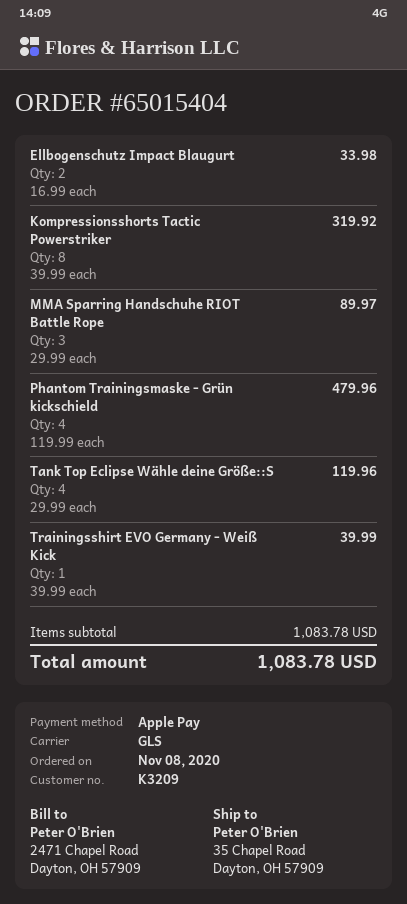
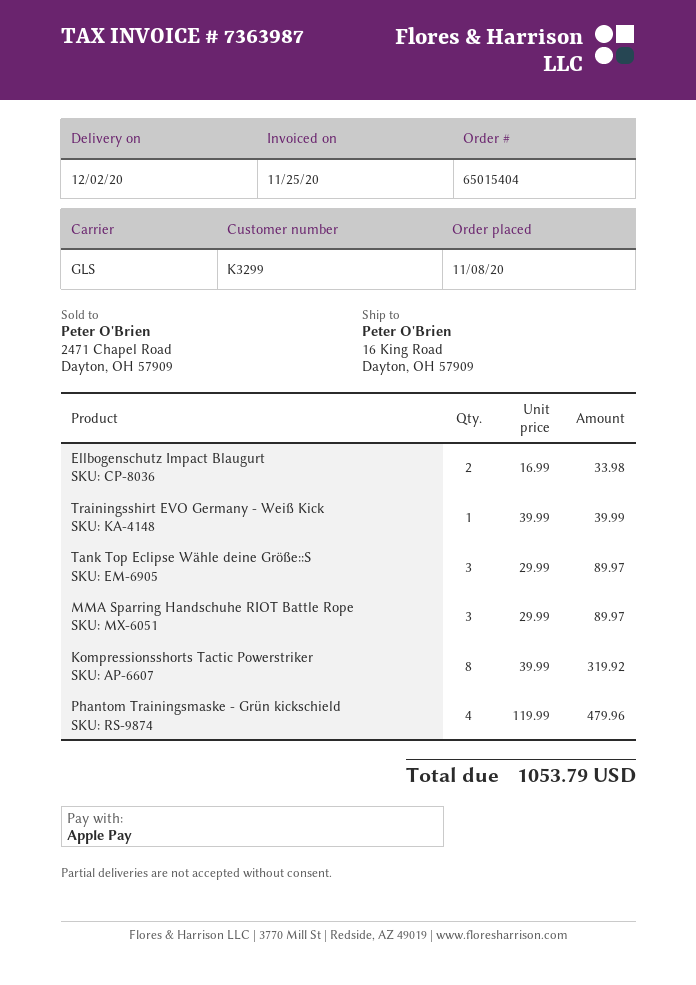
customer number: K3209 -> K3299
ship to: 35 Chapel Road, Dayton, OH 57909 -> 16 King Road, Dayton, OH 57909
Tank Top Eclipse Wähle deine Größe::S: 4 x 29.99 = 119.96 -> 3 x 29.99 = 89.97
total: 1083.78 -> 1053.79

